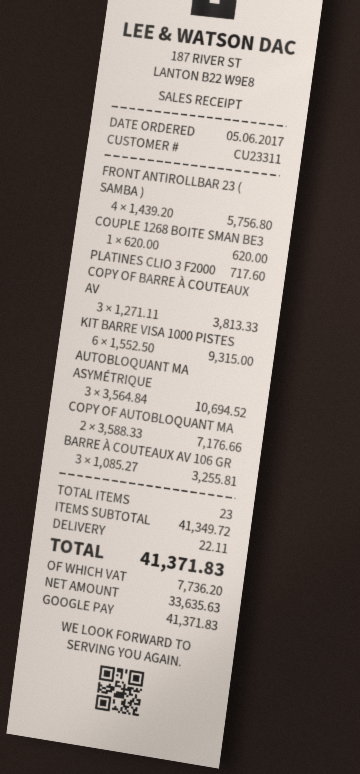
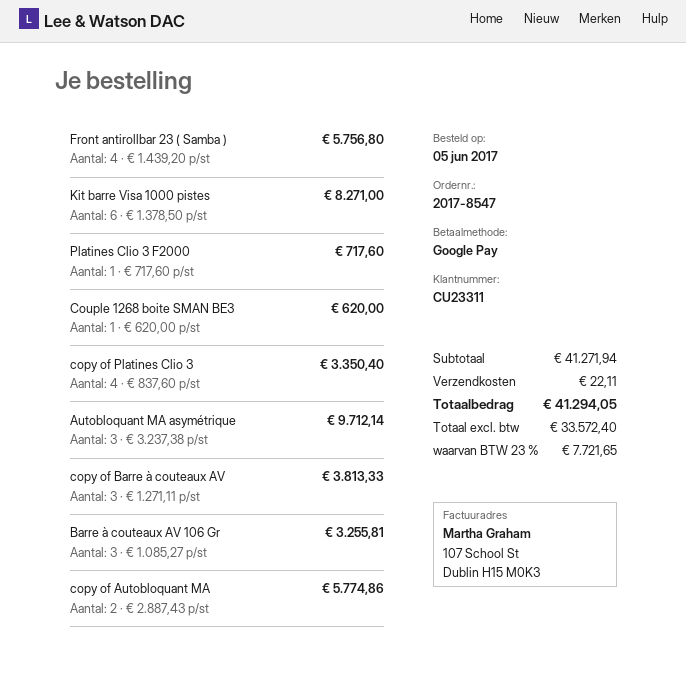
KIT BARRE VISA 1000 PISTES: 6 x 1552.50 = 9315.00 -> 6 x 1378.50 = 8271.00
AUTOBLOQUANT MA ASYMÉTRIQUE: 3 x 3564.84 = 10694.52 -> 3 x 3237.38 = 9712.14
COPY OF AUTOBLOQUANT MA: 2 x 3588.33 = 7176.66 -> 2 x 2887.43 = 5774.86
copy of Platines Clio 3: none -> 4 x 837.60 = 3350.40
subtotal: 41349.72 -> 41271.94
net: 33635.63 -> 33572.40
tax: 7736.20 -> 7721.65
total: 41371.83 -> 41294.05

